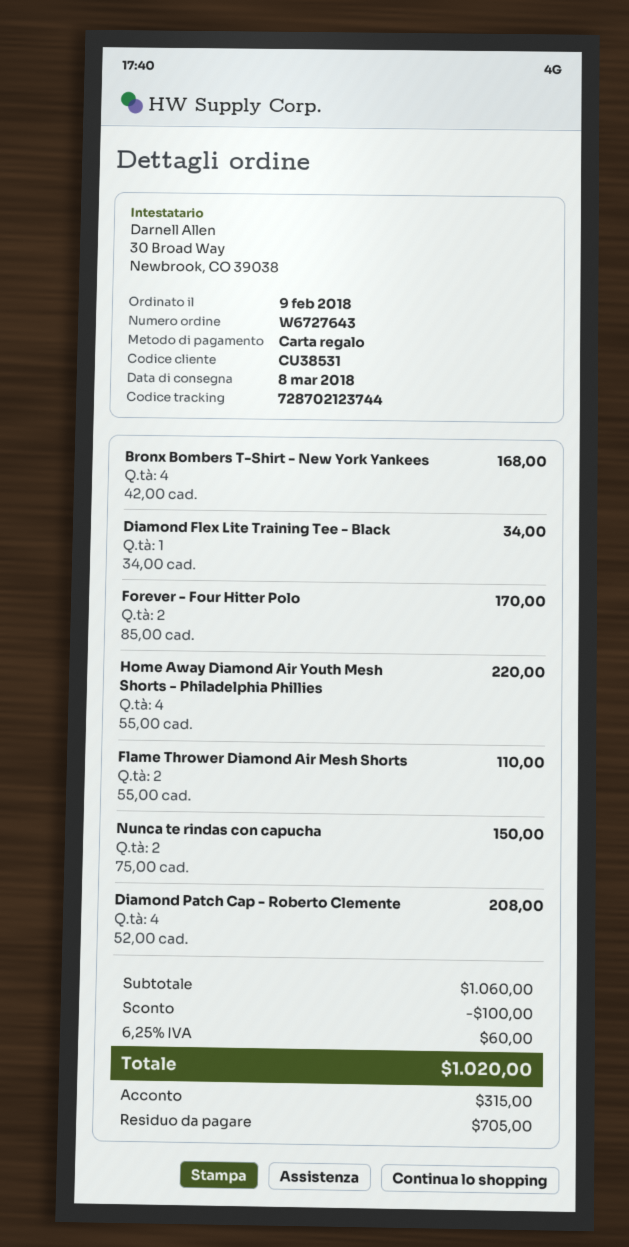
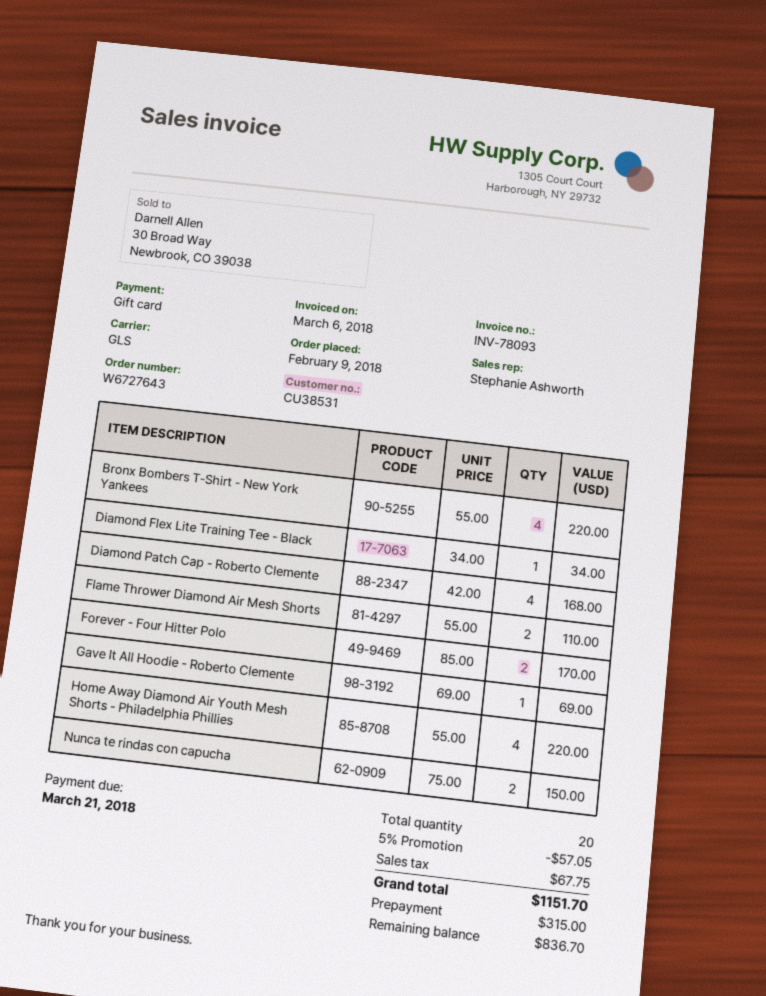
Bronx Bombers T-Shirt - New York Yankees: 4 x 42.00 = 168.00 -> 4 x 55.00 = 220.00
Diamond Patch Cap - Roberto Clemente: 4 x 52.00 = 208.00 -> 4 x 42.00 = 168.00
Gave It All Hoodie - Roberto Clemente: none -> 1 x 69.00 = 69.00
discount: 100.00 -> 57.05
tax: 60.00 -> 67.75
total: 1020.00 -> 1151.70
balance: 705.00 -> 836.70

